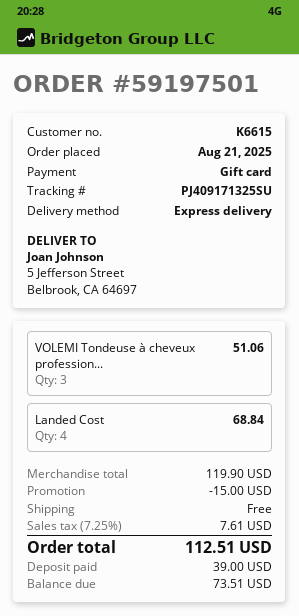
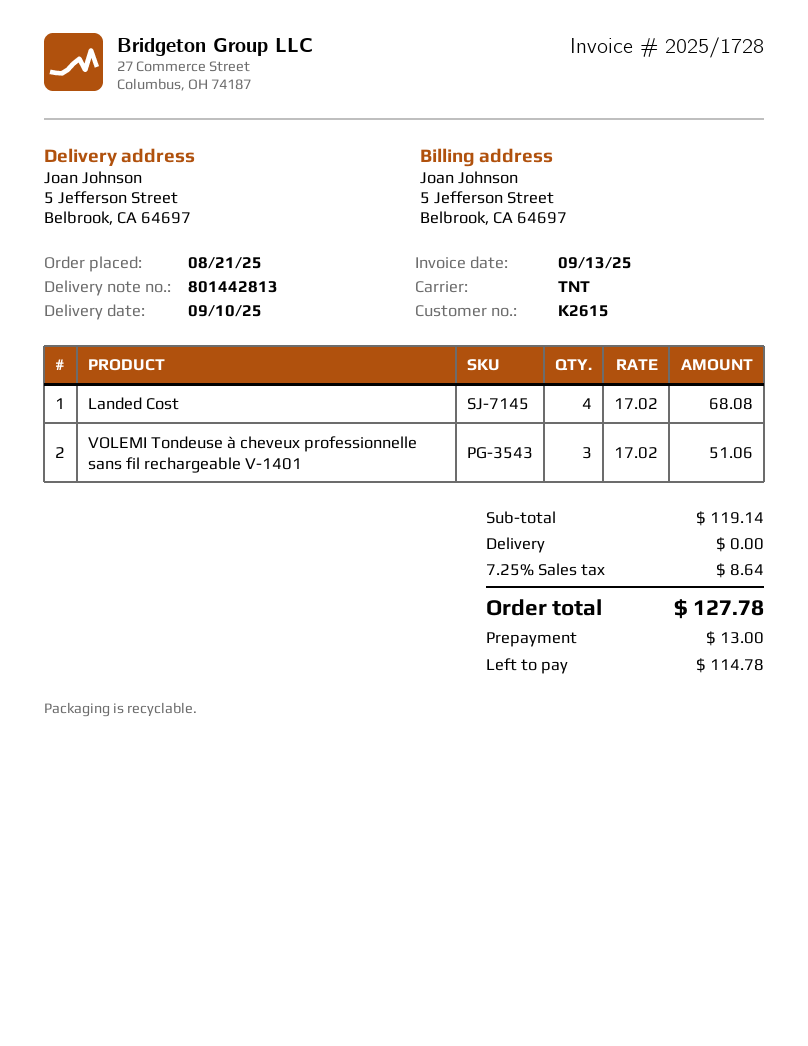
customer number: K6615 -> K2615
shipping method: express -> TNT
Landed Cost: 4 for 68.84 -> 4 for 68.08
subtotal: 119.90 -> 119.14
discount: 15.00 -> none
tax: 7.25% = 7.61 -> 7.25% = 8.64
total: 112.51 -> 127.78
deposit: 39.00 -> 13.00
balance: 73.51 -> 114.78

